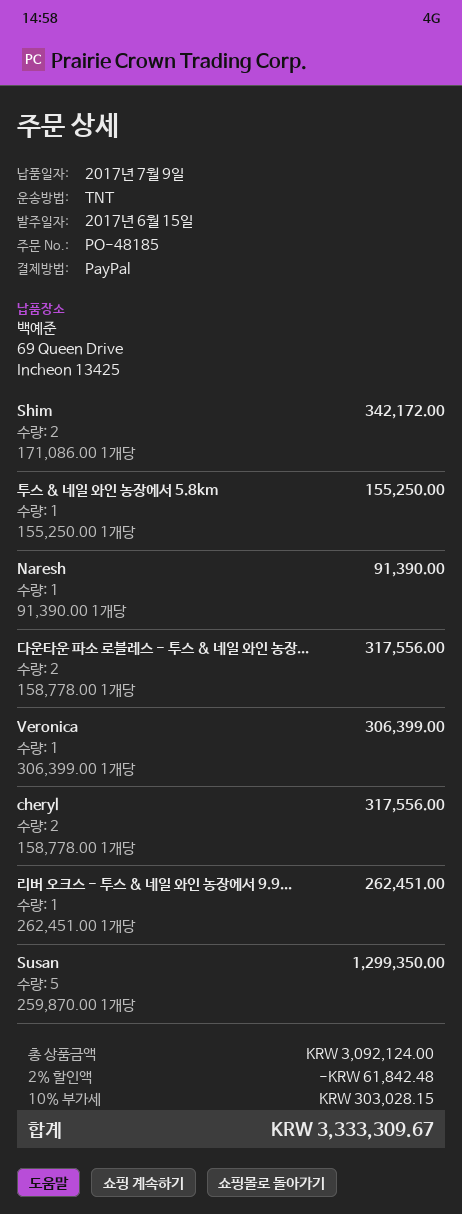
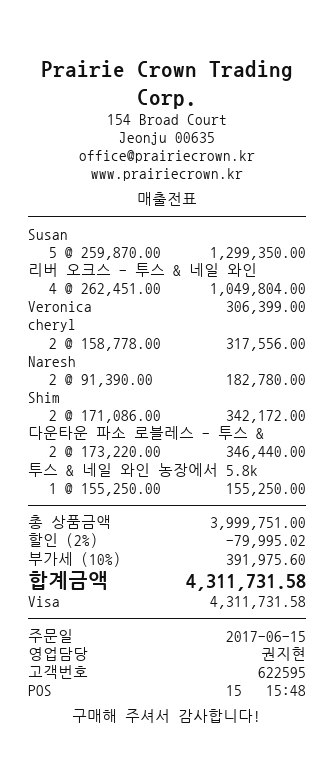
payment method: PayPal -> Visa
Naresh: 1 x 91390.00 = 91390.00 -> 2 x 91390.00 = 182780.00
다운타운 파소 로블레스 - 투스 & 네일 와인 농장...: 2 x 158778.00 = 317556.00 -> 2 x 173220.00 = 346440.00
리버 오크스 - 투스 & 네일 와인 농장에서 9.9...: 1 x 262451.00 = 262451.00 -> 4 x 262451.00 = 1049804.00
subtotal: 3092124.00 -> 3999751.00
discount: 2% = 61842.48 -> 2% = 79995.02
tax: 10% = 303028.15 -> 10% = 391975.60
total: 3333309.67 -> 4311731.58

